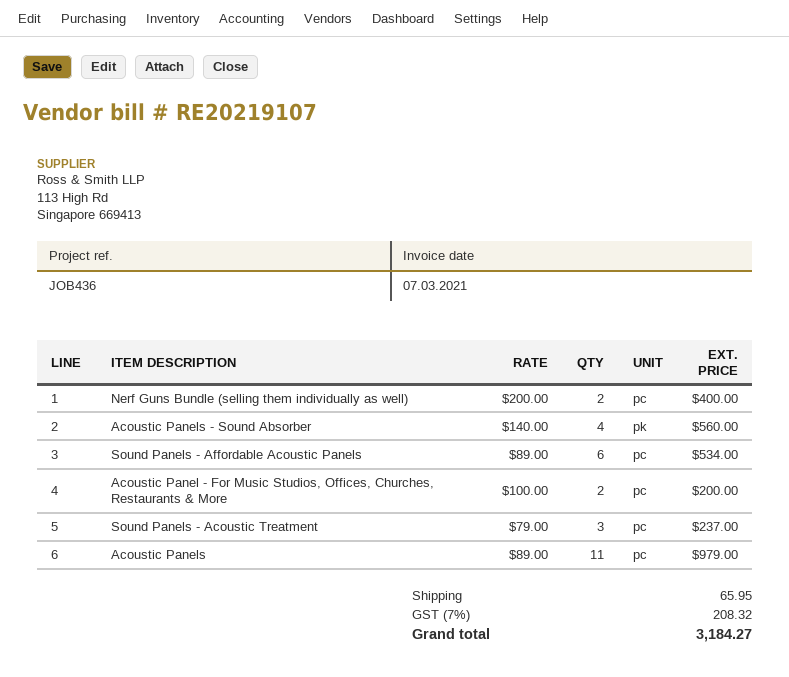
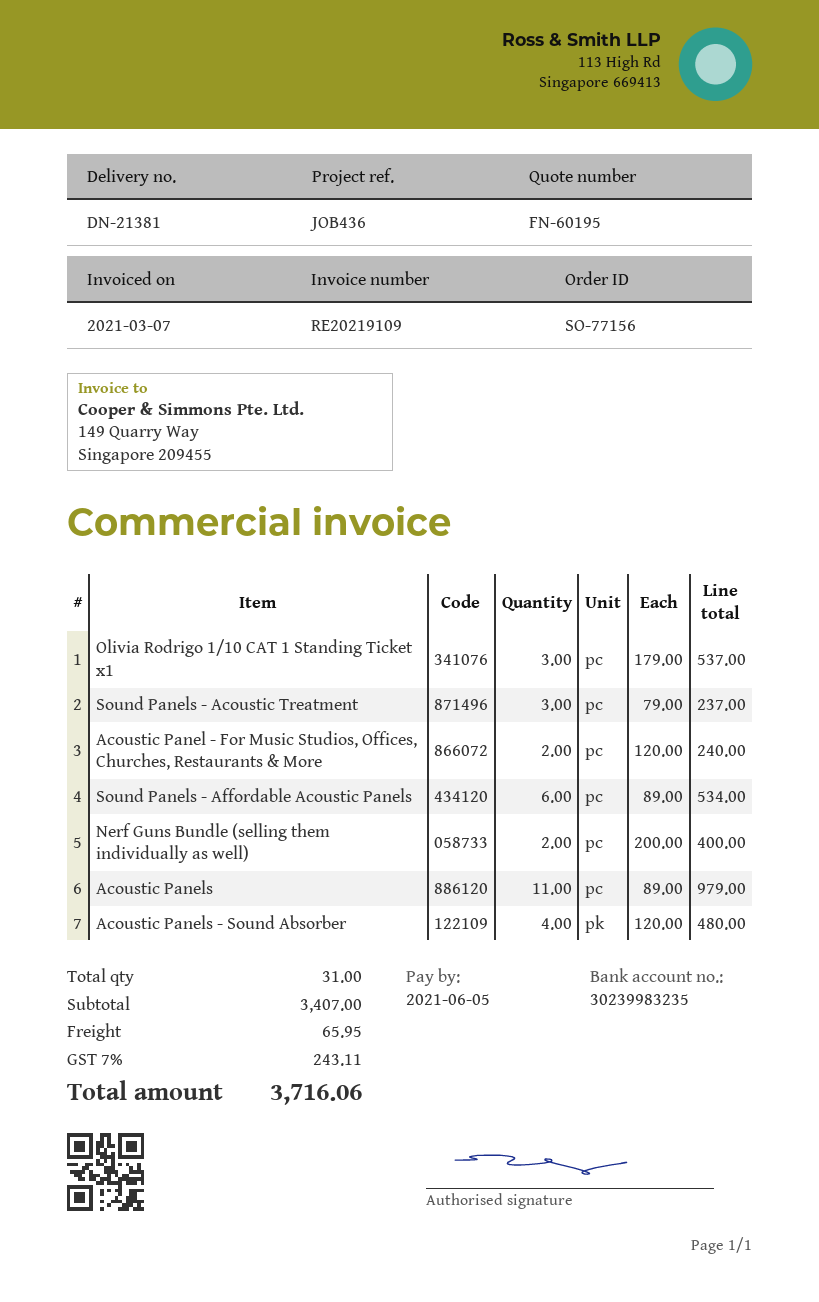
invoice number: RE20219107 -> RE20219109
Acoustic Panels - Sound Absorber: 4 x 140.00 = 560.00 -> 4 x 120.00 = 480.00
Acoustic Panel - For Music Studios, Offices, Churches, Restaurants & More: 2 x 100.00 = 200.00 -> 2 x 120.00 = 240.00
Olivia Rodrigo 1/10 CAT 1 Standing Ticket x1: none -> 3 x 179.00 = 537.00
tax: 7% = 208.32 -> 7% = 243.11
total: 3184.27 -> 3716.06

